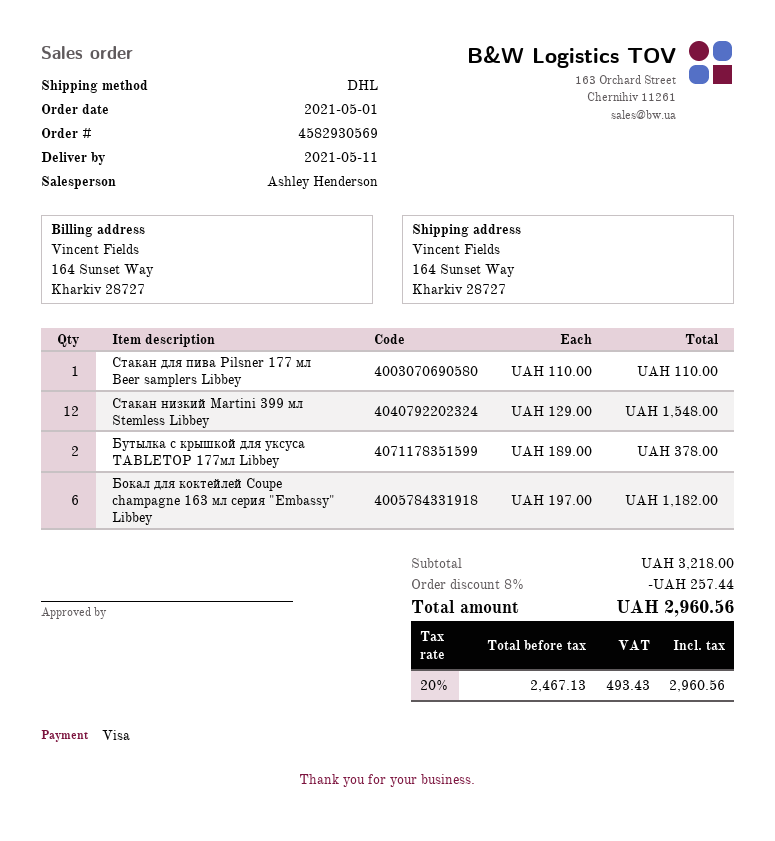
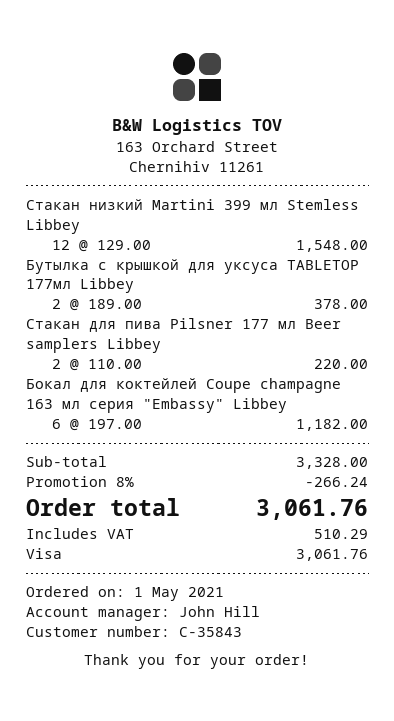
sales rep: Ashley Henderson -> John Hill
Стакан для пива Pilsner 177 мл Beer samplers Libbey: 1 x 110.00 = 110.00 -> 2 x 110.00 = 220.00
subtotal: 3218.00 -> 3328.00
discount: 8% = 257.44 -> 8% = 266.24
tax: 493.43 -> 510.29
total: 2960.56 -> 3061.76

